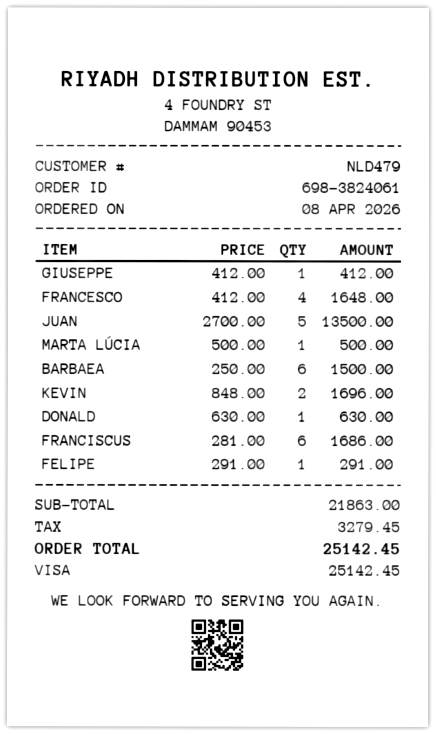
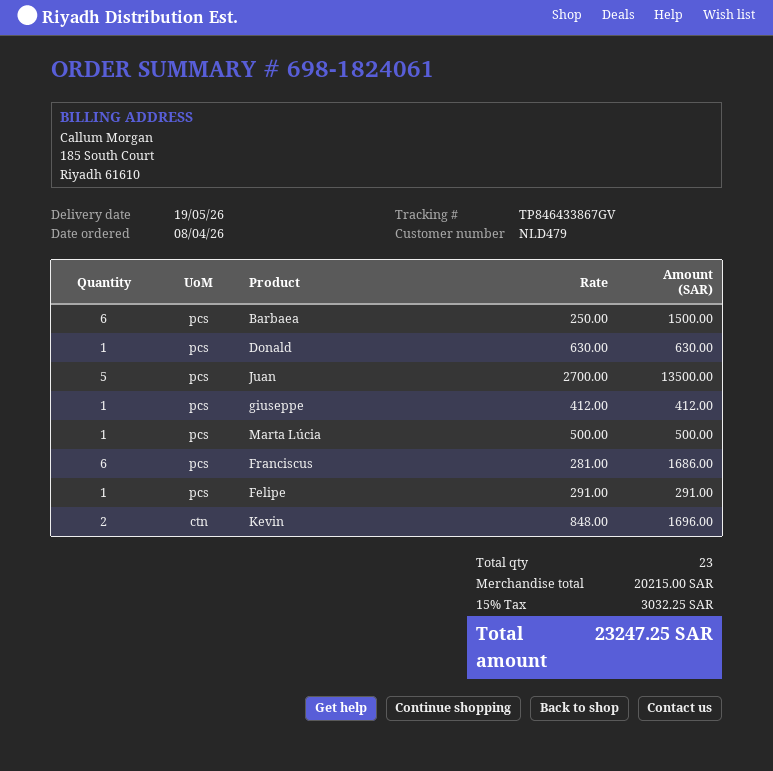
order number: 698-3824061 -> 698-1824061
FRANCESCO: 4 x 412.00 = 1648.00 -> none
subtotal: 21863.00 -> 20215.00
tax: 3279.45 -> 3032.25
total: 25142.45 -> 23247.25

